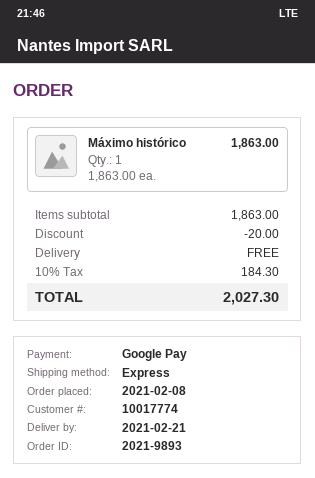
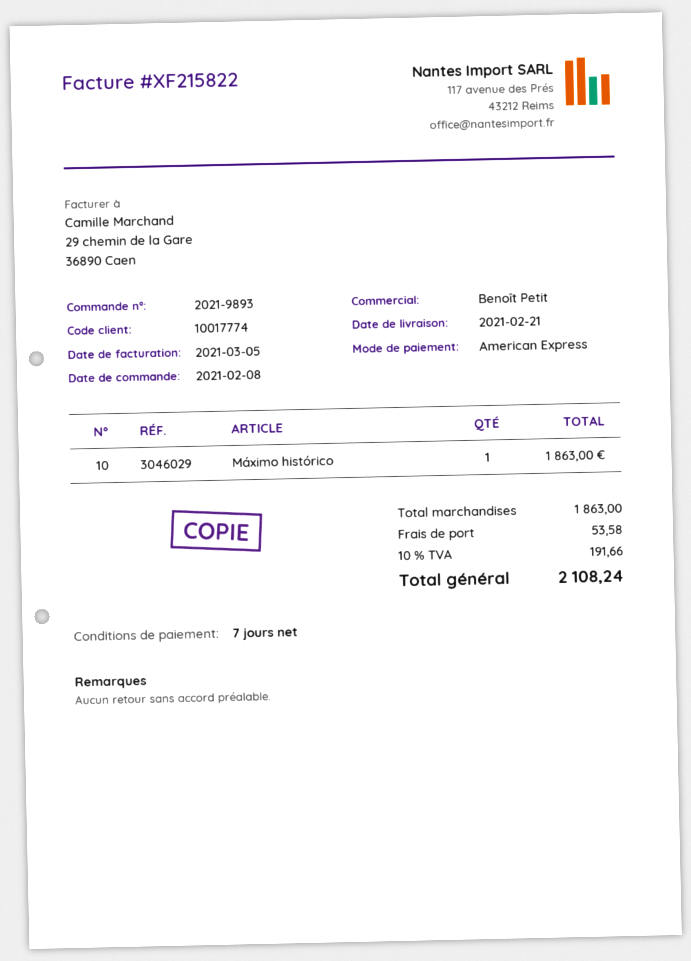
payment method: Google Pay -> American Express
discount: 20.00 -> none
shipping: 0.00 -> 53.58
tax: 10% = 184.30 -> 10% = 191.66
total: 2027.30 -> 2108.24

